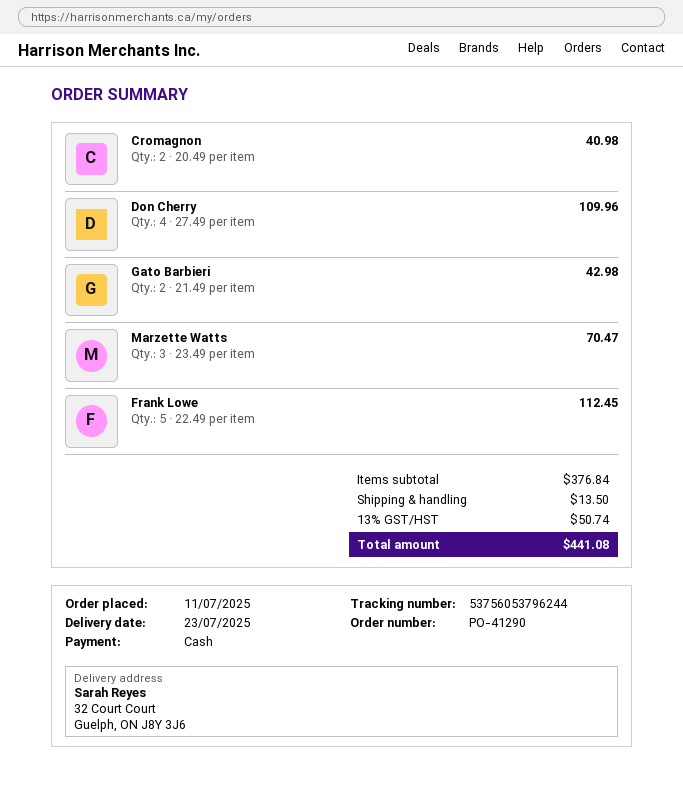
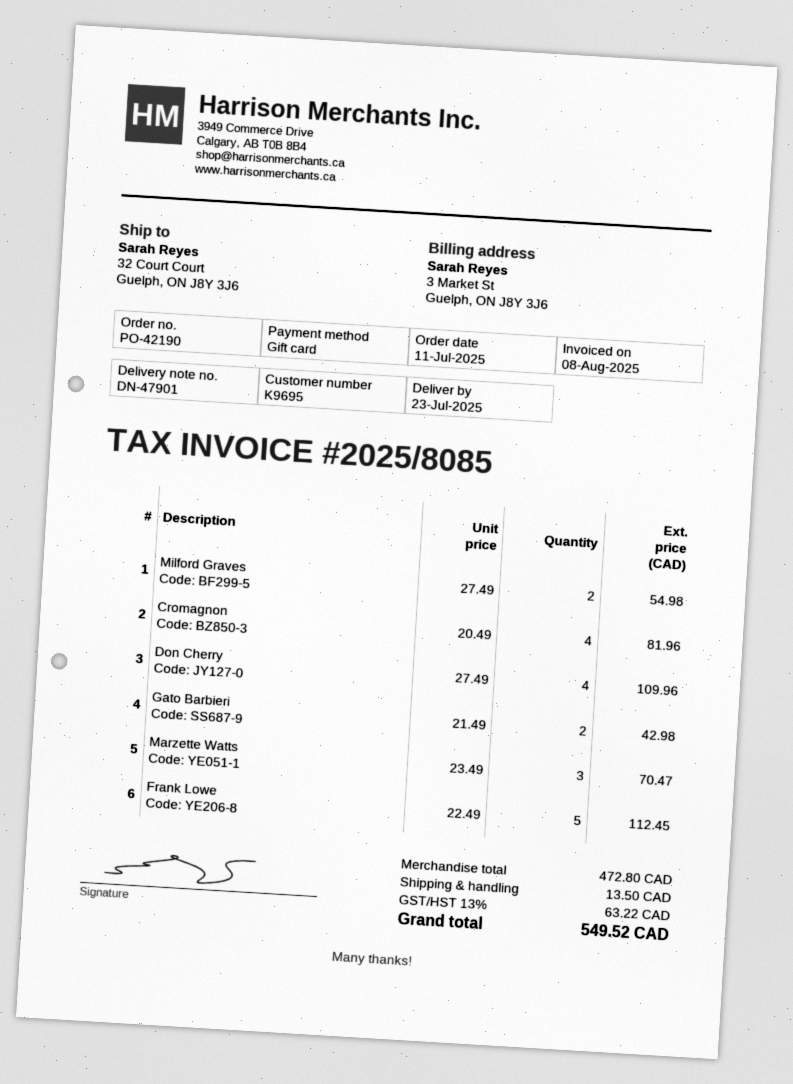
order number: PO-41290 -> PO-42190
payment method: cash -> gift card
Cromagnon: 2 x 20.49 = 40.98 -> 4 x 20.49 = 81.96
Milford Graves: none -> 2 x 27.49 = 54.98
subtotal: 376.84 -> 472.80
tax: 13% = 50.74 -> 13% = 63.22
total: 441.08 -> 549.52

